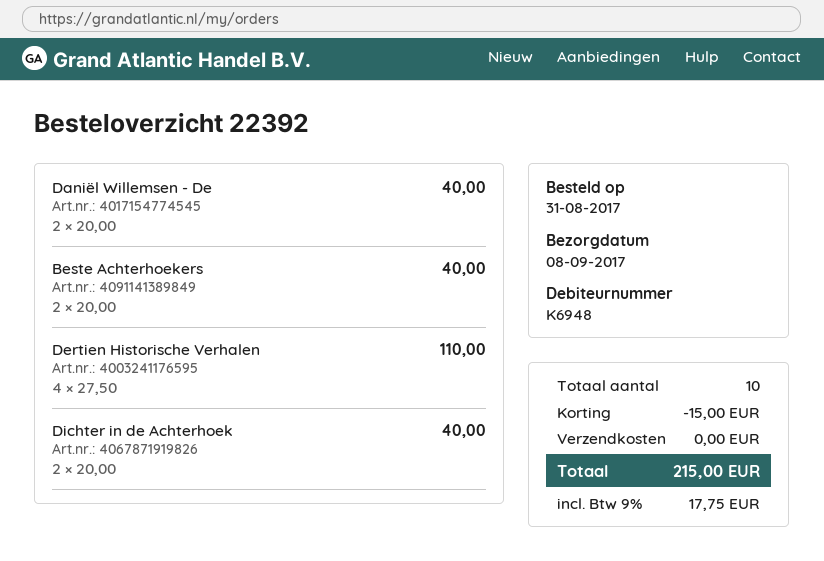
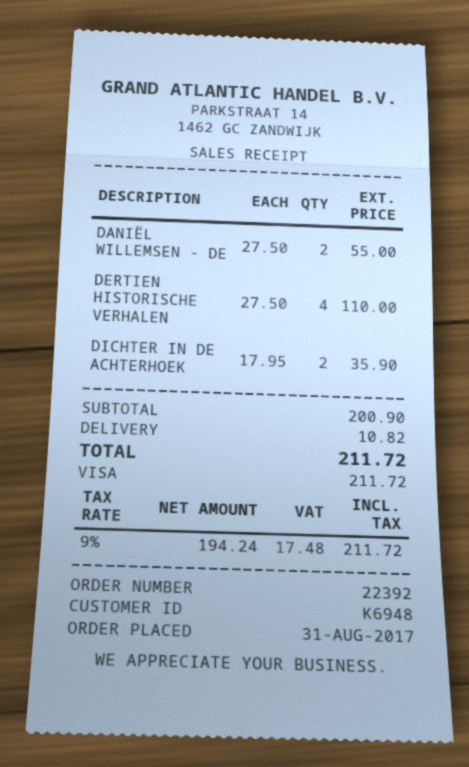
Daniël Willemsen - De: 2 x 20.00 = 40.00 -> 2 x 27.50 = 55.00
Beste Achterhoekers: 2 x 20.00 = 40.00 -> none
Dichter in de Achterhoek: 2 x 20.00 = 40.00 -> 2 x 17.95 = 35.90
discount: 15.00 -> none
shipping: 0.00 -> 10.82
tax: 9% = 17.75 -> 9% = 17.48
total: 215.00 -> 211.72

